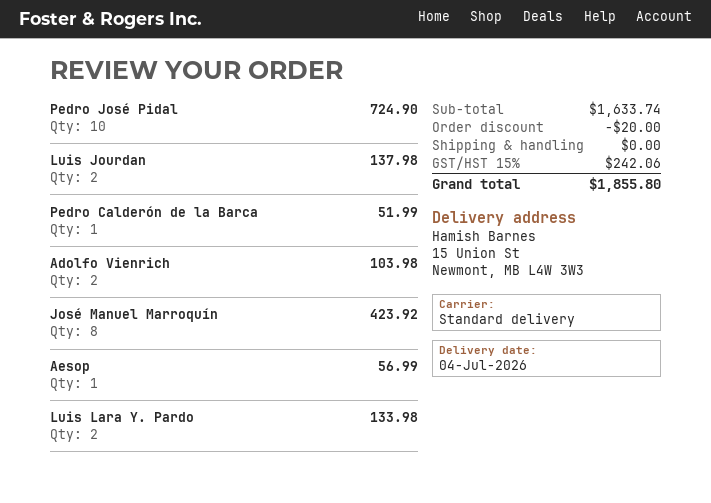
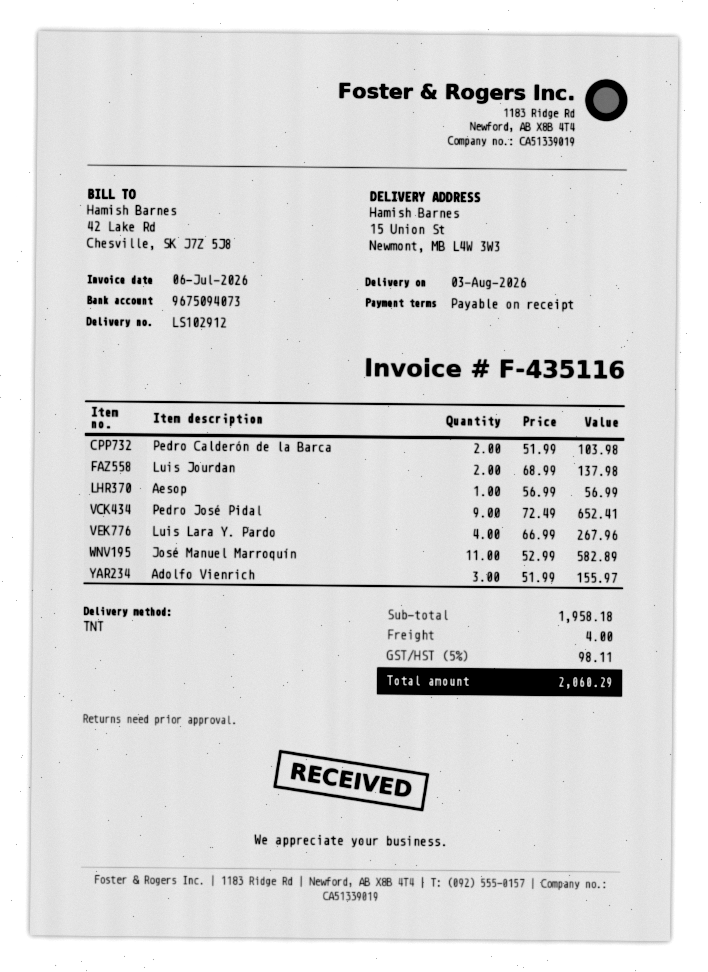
delivery date: 2026-07-04 -> 2026-08-03
shipping method: standard -> TNT
Pedro José Pidal: 10 for 724.90 -> 9 for 652.41
Pedro Calderón de la Barca: 1 for 51.99 -> 2 for 103.98
Adolfo Vienrich: 2 for 103.98 -> 3 for 155.97
José Manuel Marroquín: 8 for 423.92 -> 11 for 582.89
Luis Lara Y. Pardo: 2 for 133.98 -> 4 for 267.96
subtotal: 1633.74 -> 1958.18
discount: 20.00 -> none
shipping: 0.00 -> 4.00
tax: 15% = 242.06 -> 5% = 98.11
total: 1855.80 -> 2060.29

